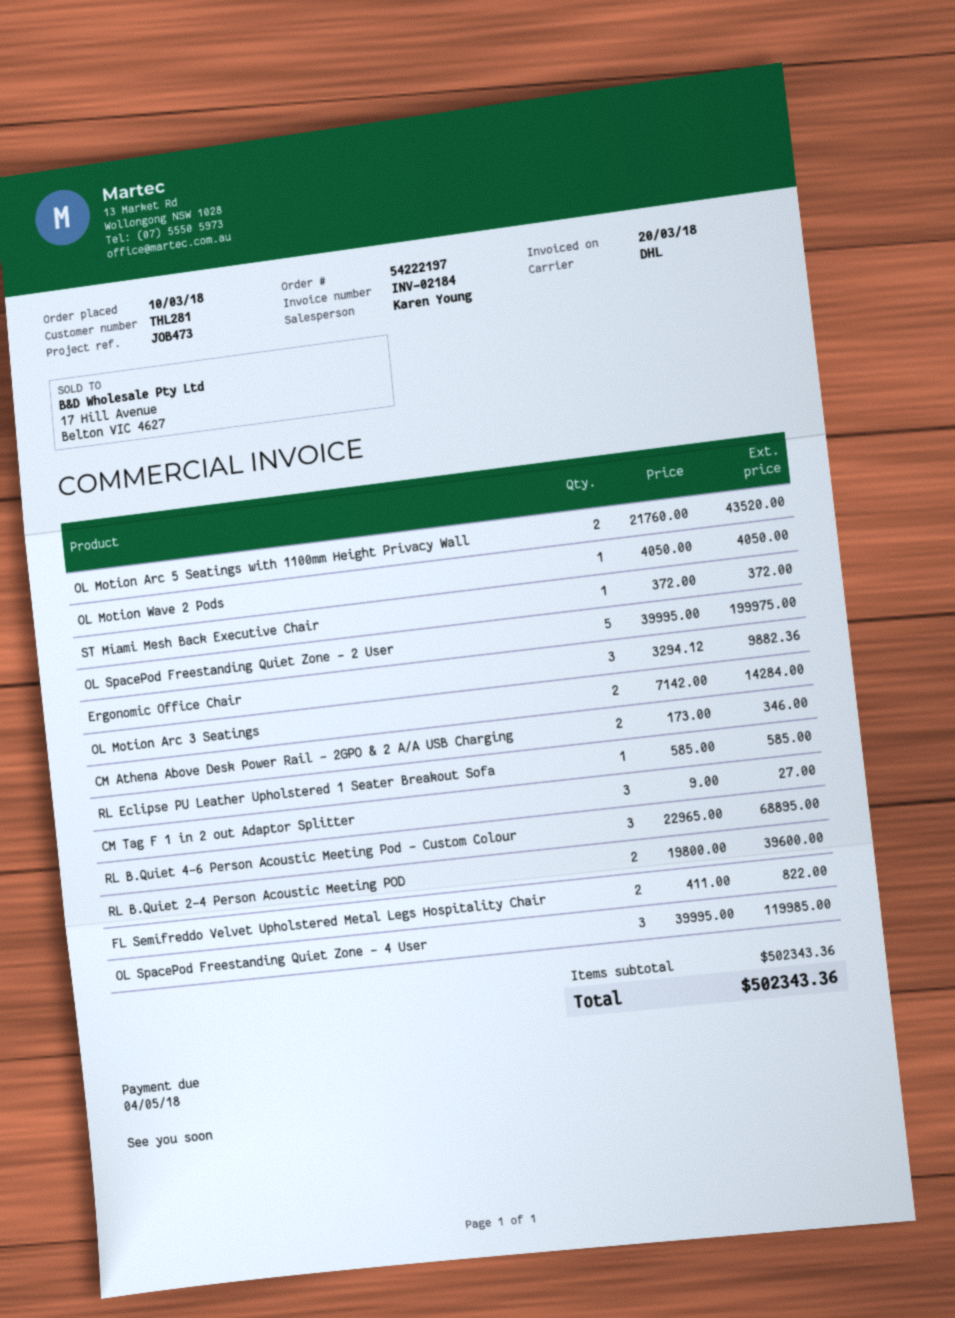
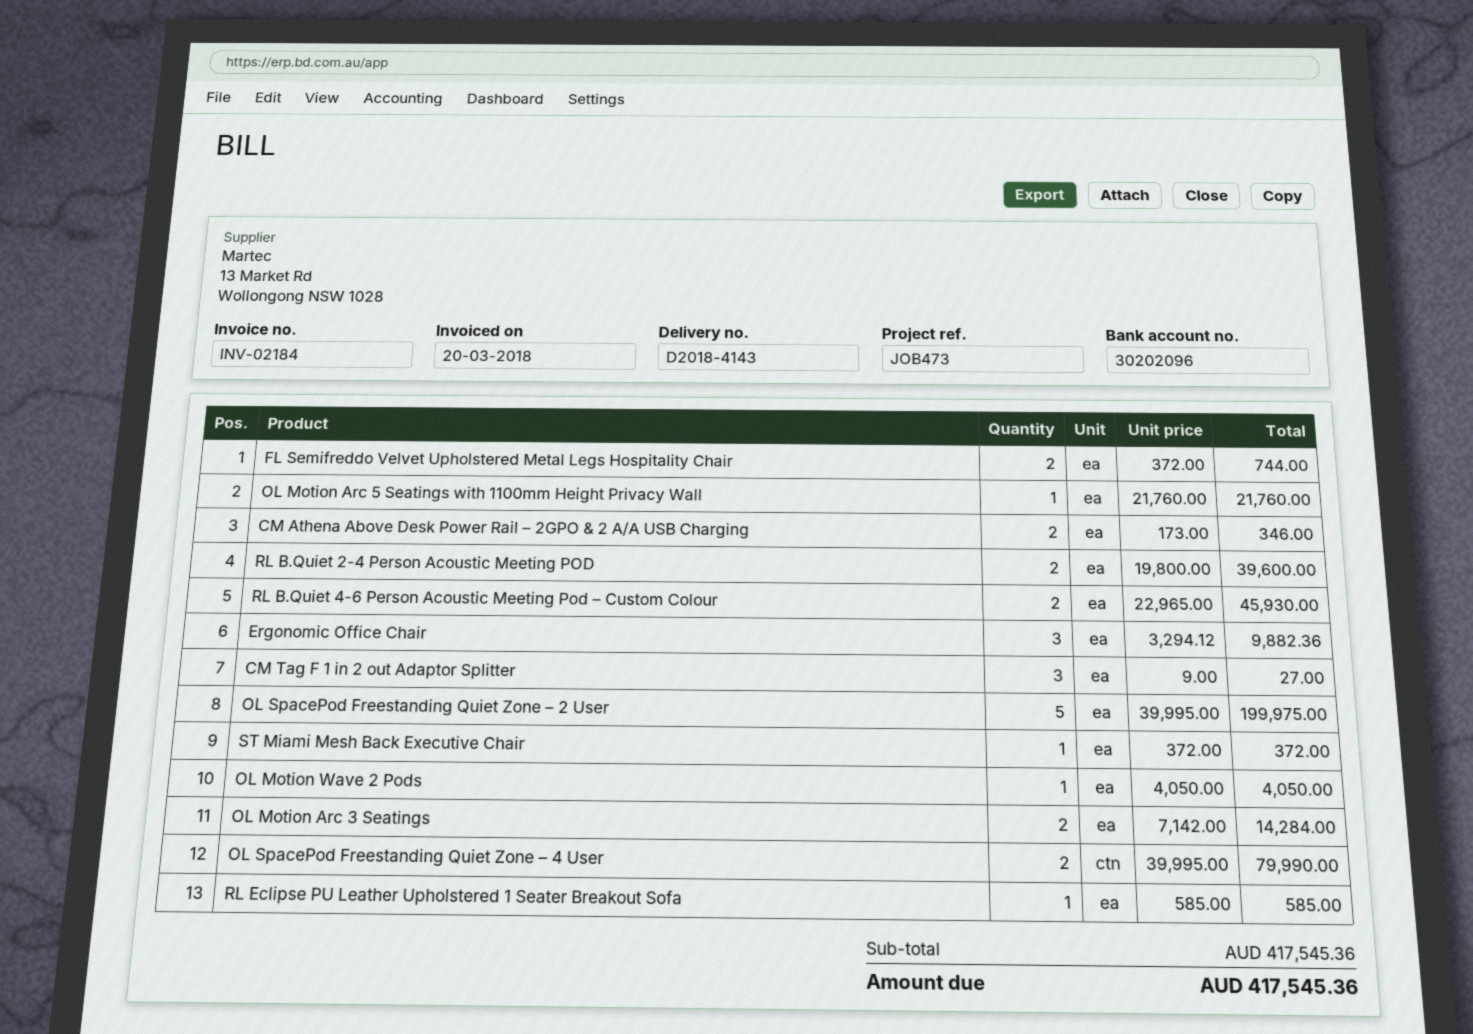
OL Motion Arc 5 Seatings with 1100mm Height Privacy Wall: 2 x 21760.00 = 43520.00 -> 1 x 21760.00 = 21760.00
RL B.Quiet 4-6 Person Acoustic Meeting Pod – Custom Colour: 3 x 22965.00 = 68895.00 -> 2 x 22965.00 = 45930.00
FL Semifreddo Velvet Upholstered Metal Legs Hospitality Chair: 2 x 411.00 = 822.00 -> 2 x 372.00 = 744.00
OL SpacePod Freestanding Quiet Zone – 4 User: 3 x 39995.00 = 119985.00 -> 2 x 39995.00 = 79990.00
subtotal: 502343.36 -> 417545.36
total: 502343.36 -> 417545.36

